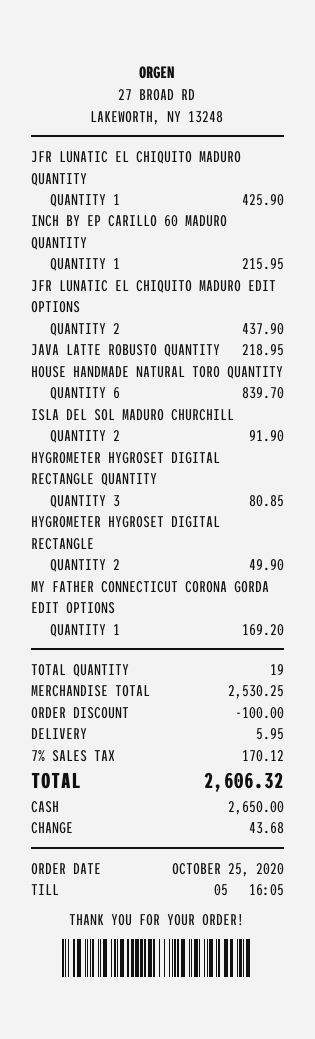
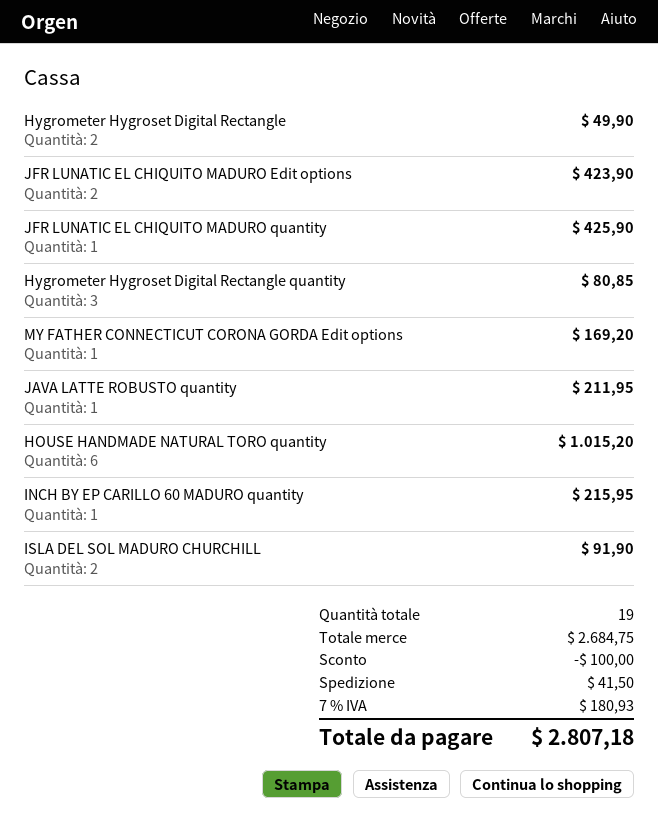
JFR LUNATIC EL CHIQUITO MADURO EDIT OPTIONS: 2 for 437.90 -> 2 for 423.90
JAVA LATTE ROBUSTO QUANTITY: 1 for 218.95 -> 1 for 211.95
HOUSE HANDMADE NATURAL TORO QUANTITY: 6 for 839.70 -> 6 for 1015.20
subtotal: 2530.25 -> 2684.75
shipping: 5.95 -> 41.50
tax: 7% = 170.12 -> 7% = 180.93
total: 2606.32 -> 2807.18

